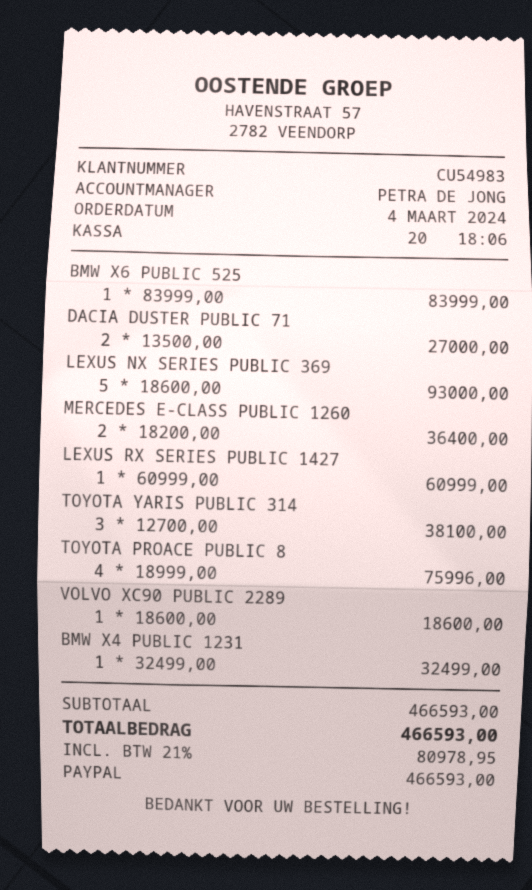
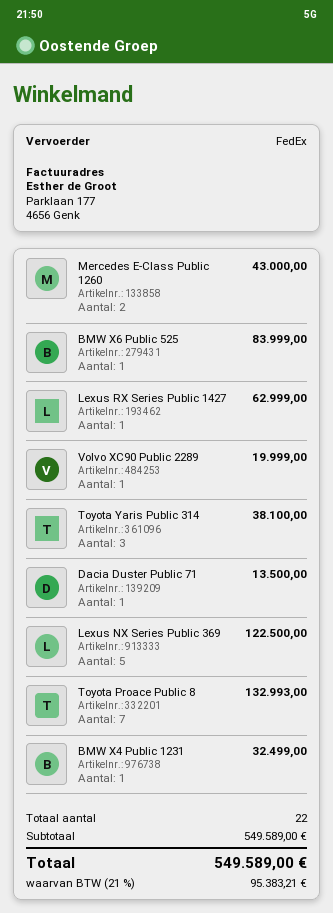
DACIA DUSTER PUBLIC 71: 2 for 27000.00 -> 1 for 13500.00
LEXUS NX SERIES PUBLIC 369: 5 for 93000.00 -> 5 for 122500.00
MERCEDES E-CLASS PUBLIC 1260: 2 for 36400.00 -> 2 for 43000.00
LEXUS RX SERIES PUBLIC 1427: 1 for 60999.00 -> 1 for 62999.00
TOYOTA PROACE PUBLIC 8: 4 for 75996.00 -> 7 for 132993.00
VOLVO XC90 PUBLIC 2289: 1 for 18600.00 -> 1 for 19999.00
subtotal: 466593.00 -> 549589.00
tax: 21% = 80978.95 -> 21% = 95383.21
total: 466593.00 -> 549589.00

